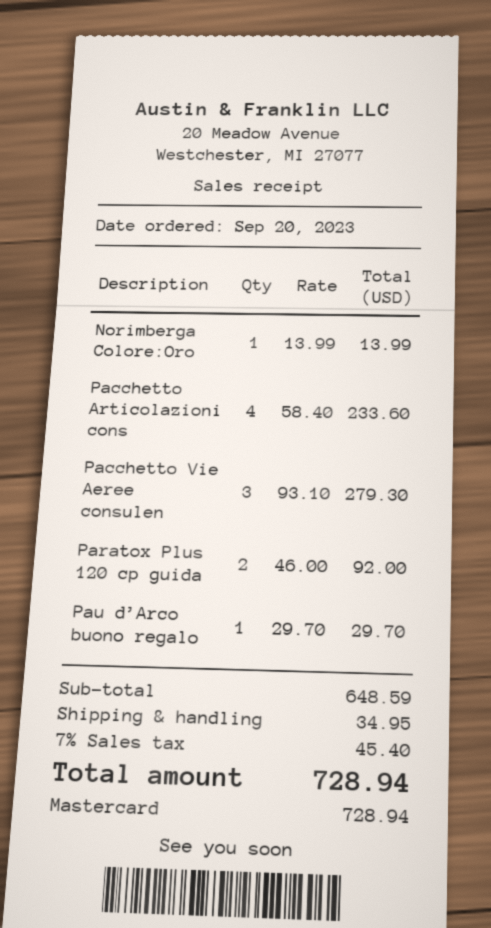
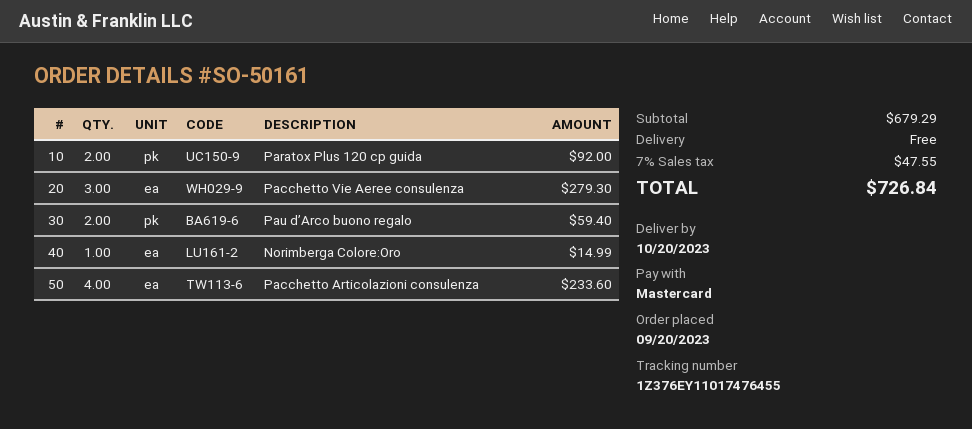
Norimberga Colore:Oro: 1 for 13.99 -> 1 for 14.99
Pau d’Arco buono regalo: 1 for 29.70 -> 2 for 59.40
subtotal: 648.59 -> 679.29
shipping: 34.95 -> 0.00
tax: 7% = 45.40 -> 7% = 47.55
total: 728.94 -> 726.84

